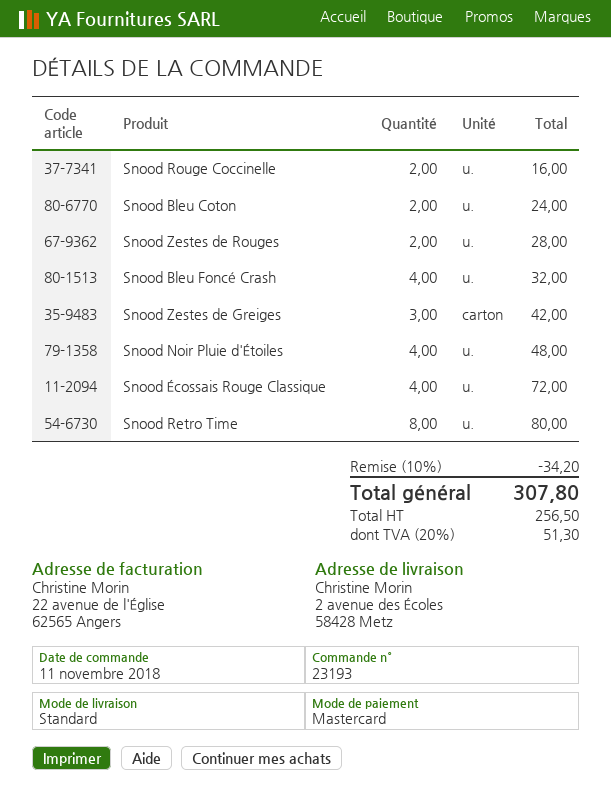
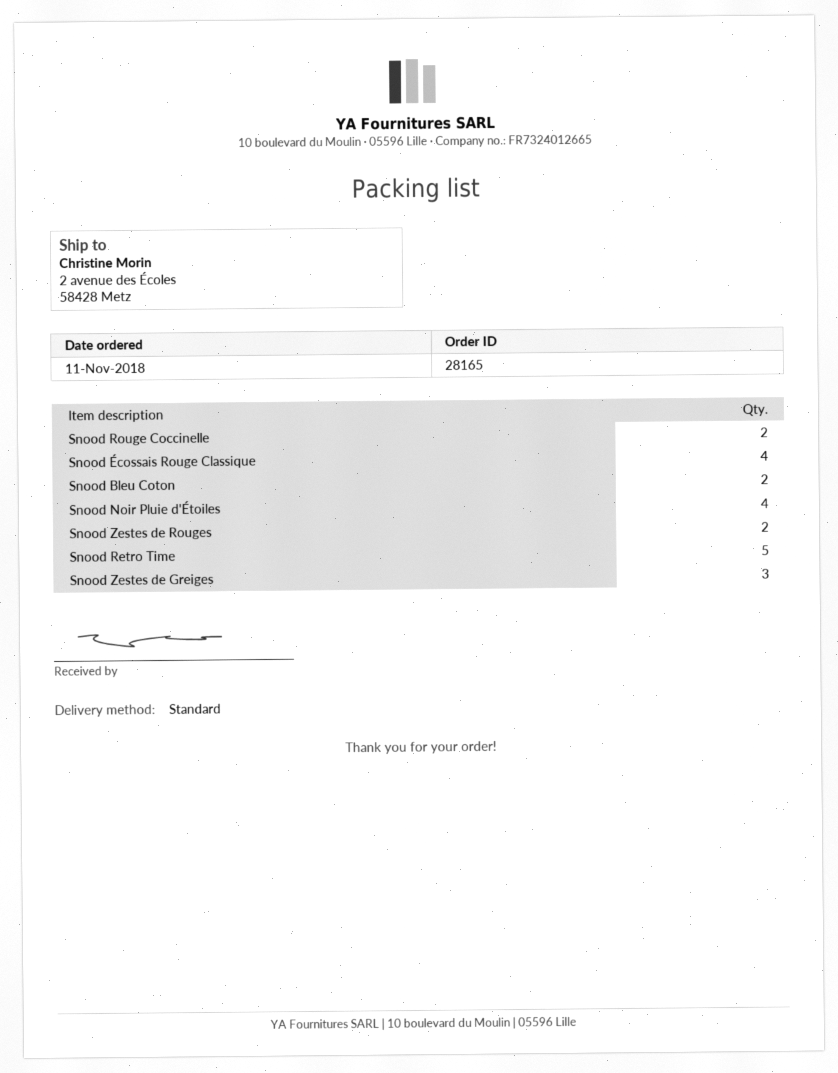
order number: 23193 -> 28165
Snood Bleu Foncé Crash: 4 -> none
Snood Retro Time: 8 -> 5

